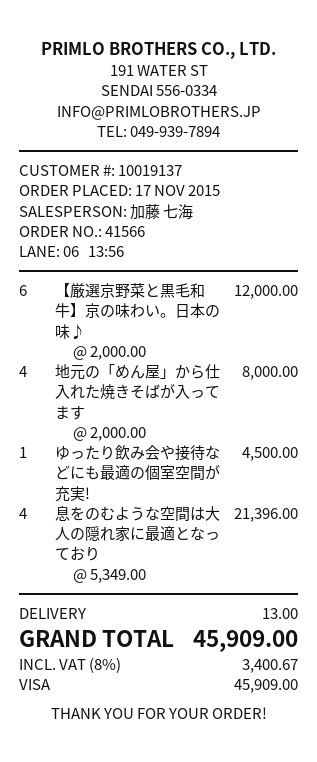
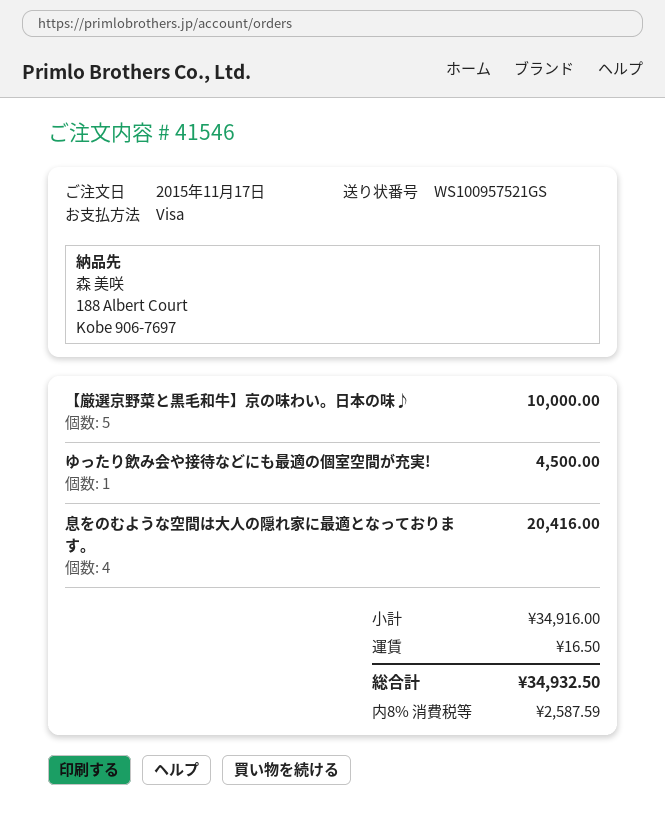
order number: 41566 -> 41546
【厳選京野菜と黒毛和牛】京の味わい。日本の味♪: 6 for 12000.00 -> 5 for 10000.00
地元の「めん屋」から仕入れた焼きそばが入ってます: 4 for 8000.00 -> none
息をのむような空間は大人の隠れ家に最適となっており: 4 for 21396.00 -> 4 for 20416.00
shipping: 13.00 -> 16.50
tax: 8% = 3400.67 -> 8% = 2587.59
total: 45909.00 -> 34932.50

